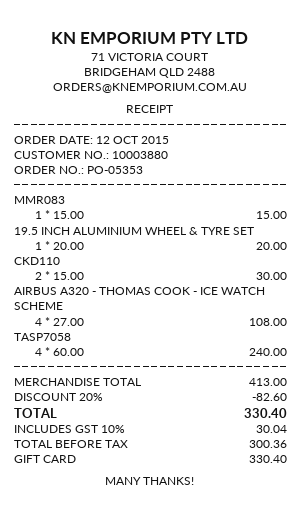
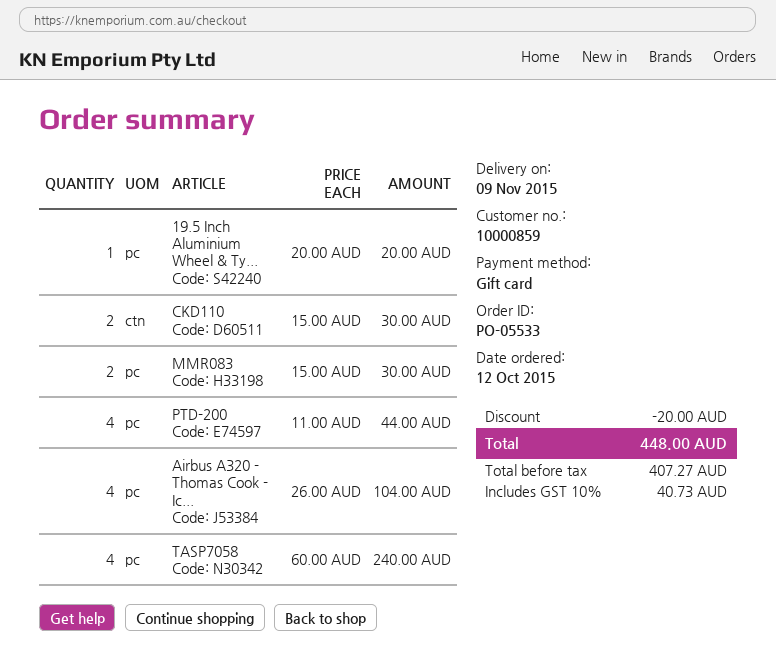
order number: PO-05353 -> PO-05533
customer number: 10003880 -> 10000859
MMR083: 1 x 15.00 = 15.00 -> 2 x 15.00 = 30.00
AIRBUS A320 - THOMAS COOK - ICE WATCH SCHEME: 4 x 27.00 = 108.00 -> 4 x 26.00 = 104.00
PTD-200: none -> 4 x 11.00 = 44.00
discount: 82.60 -> 20.00
net: 300.36 -> 407.27
tax: 10% = 30.04 -> 10% = 40.73
total: 330.40 -> 448.00

